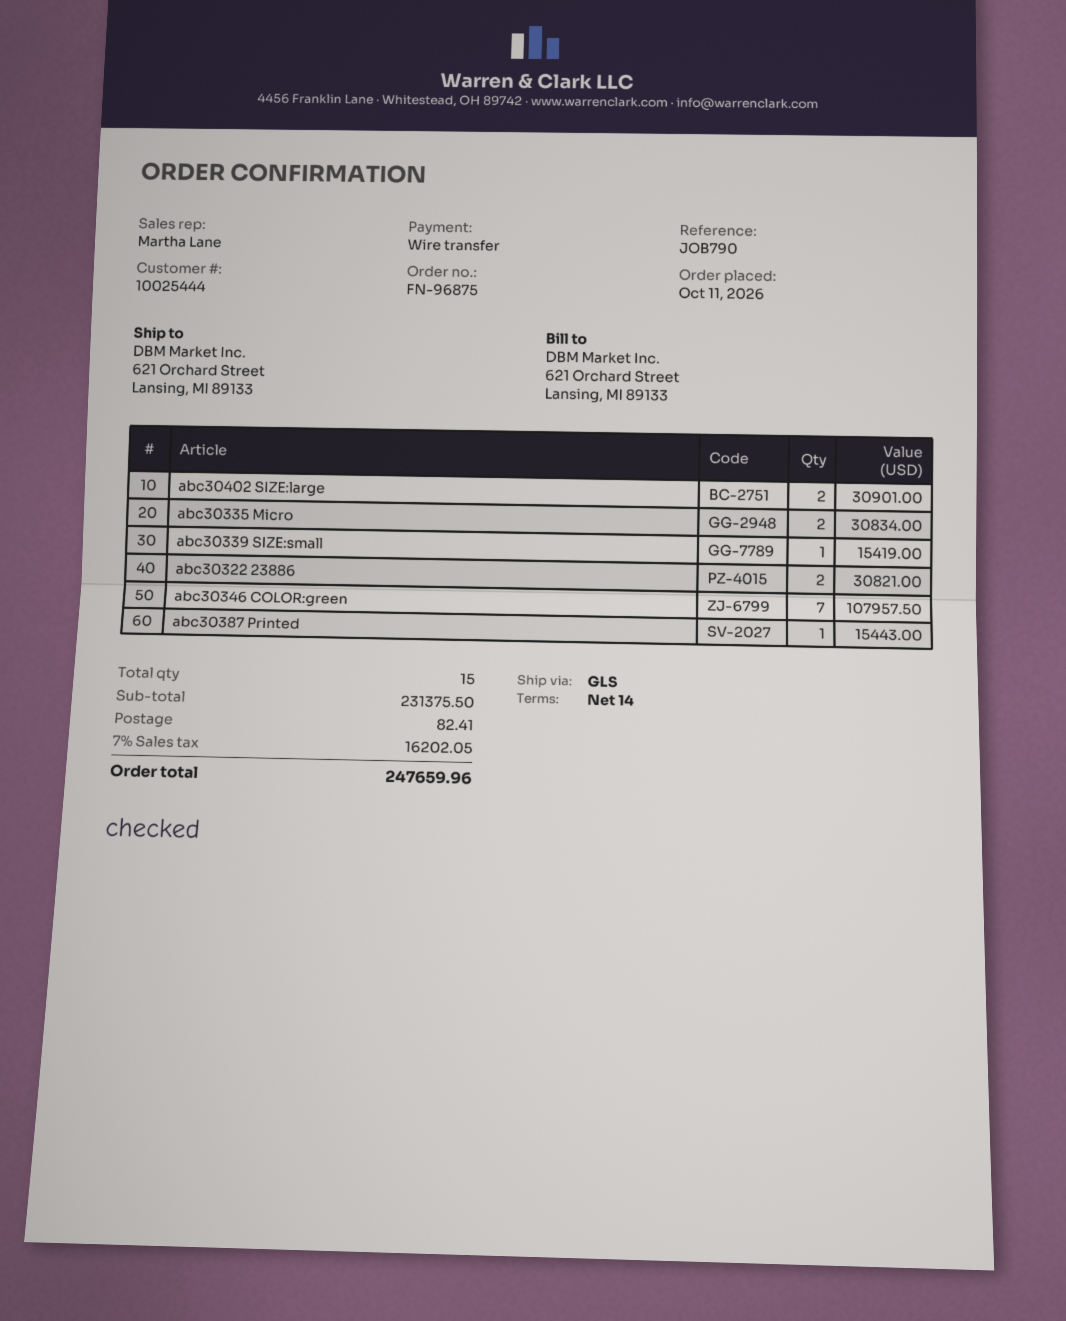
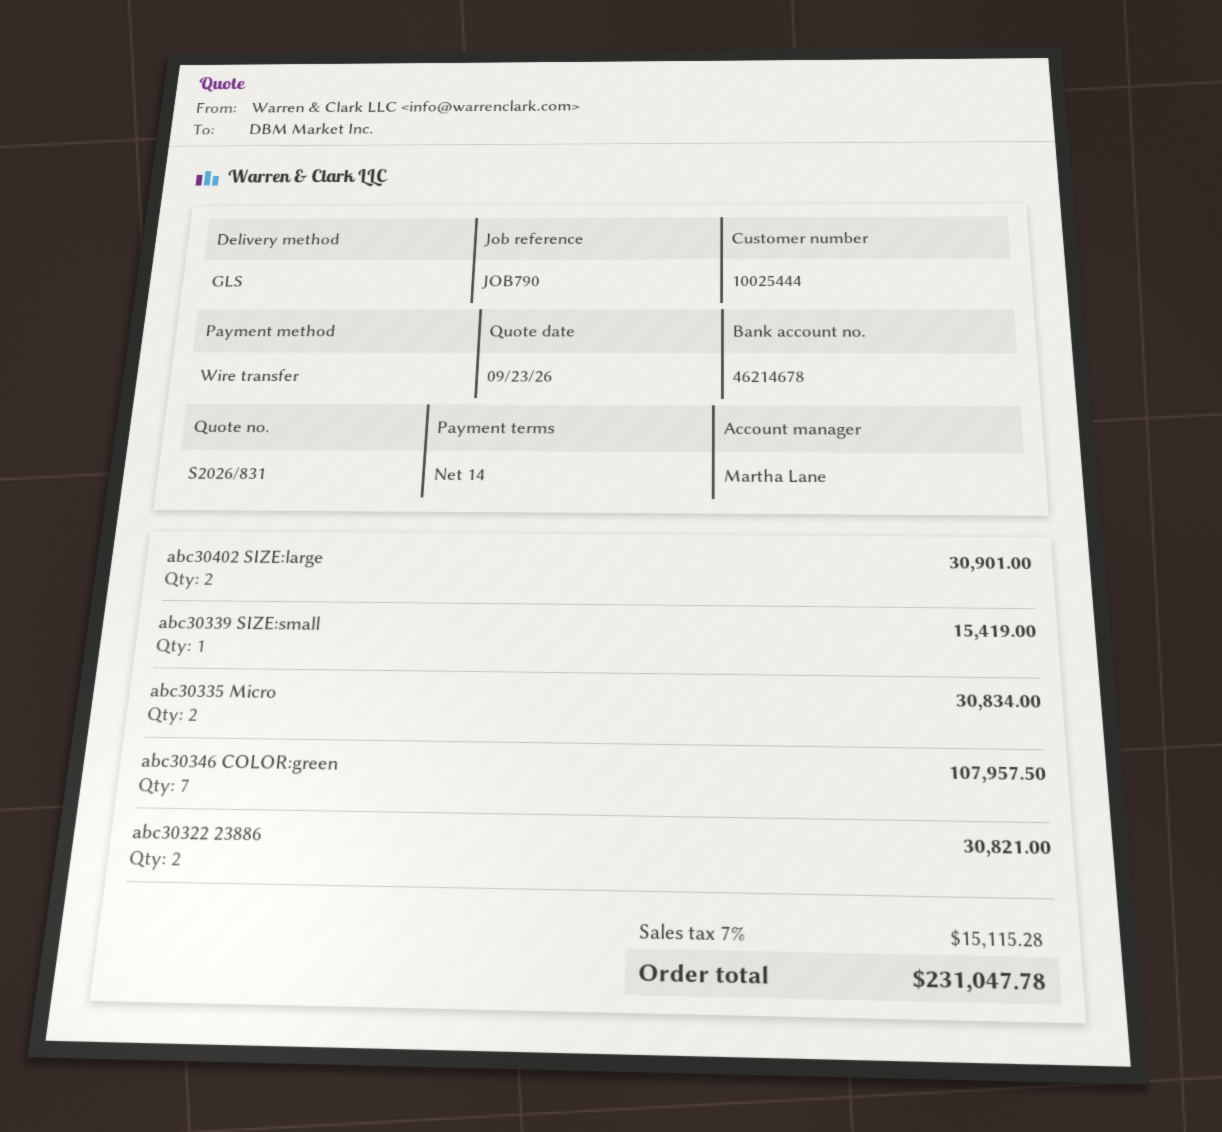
abc30387 Printed: 1 for 15443.00 -> none
shipping: 82.41 -> none
tax: 7% = 16202.05 -> 7% = 15115.28
total: 247659.96 -> 231047.78

